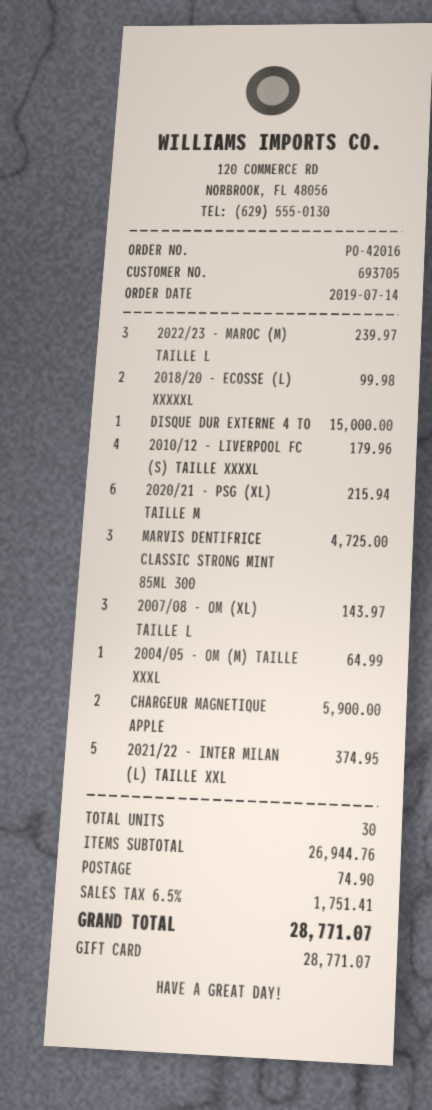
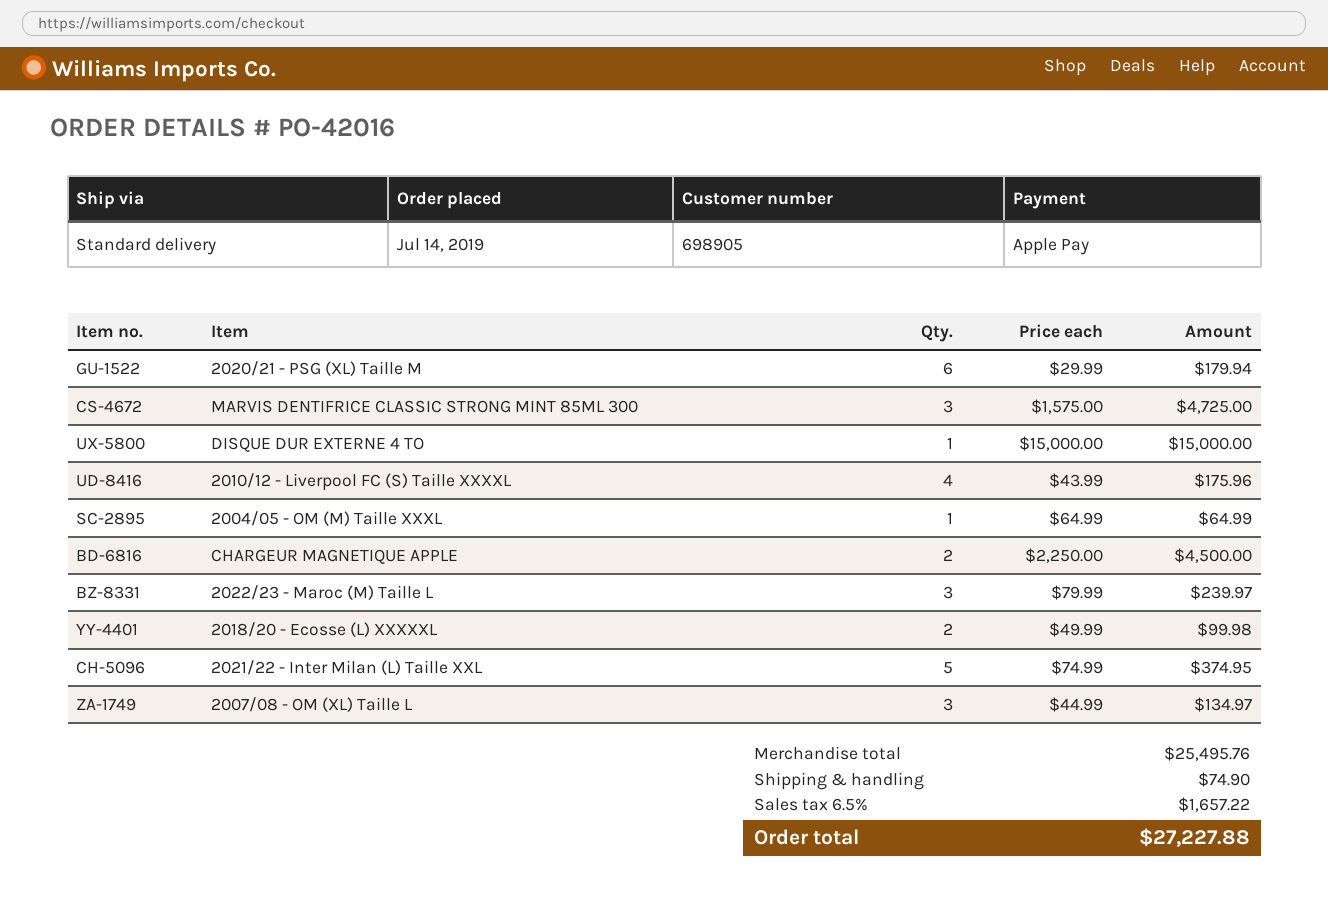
customer number: 693705 -> 698905
payment method: gift card -> Apple Pay
2010/12 - LIVERPOOL FC (S) TAILLE XXXXL: 4 for 179.96 -> 4 for 175.96
2020/21 - PSG (XL) TAILLE M: 6 for 215.94 -> 6 for 179.94
2007/08 - OM (XL) TAILLE L: 3 for 143.97 -> 3 for 134.97
CHARGEUR MAGNETIQUE APPLE: 2 for 5900.00 -> 2 for 4500.00
subtotal: 26944.76 -> 25495.76
tax: 6.5% = 1751.41 -> 6.5% = 1657.22
total: 28771.07 -> 27227.88

